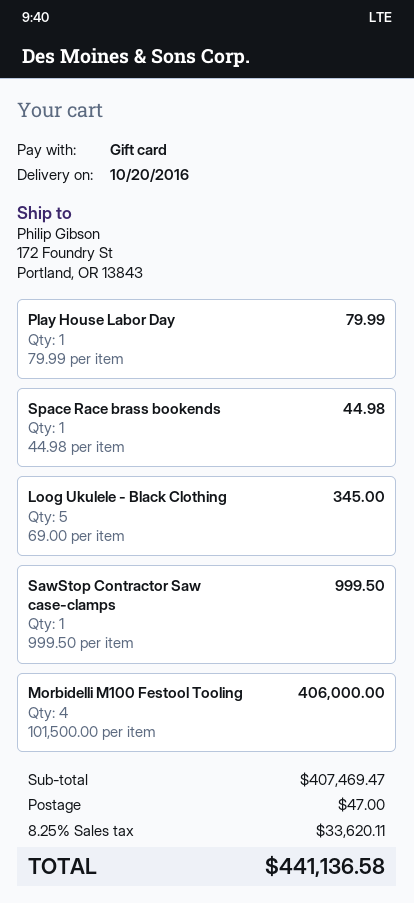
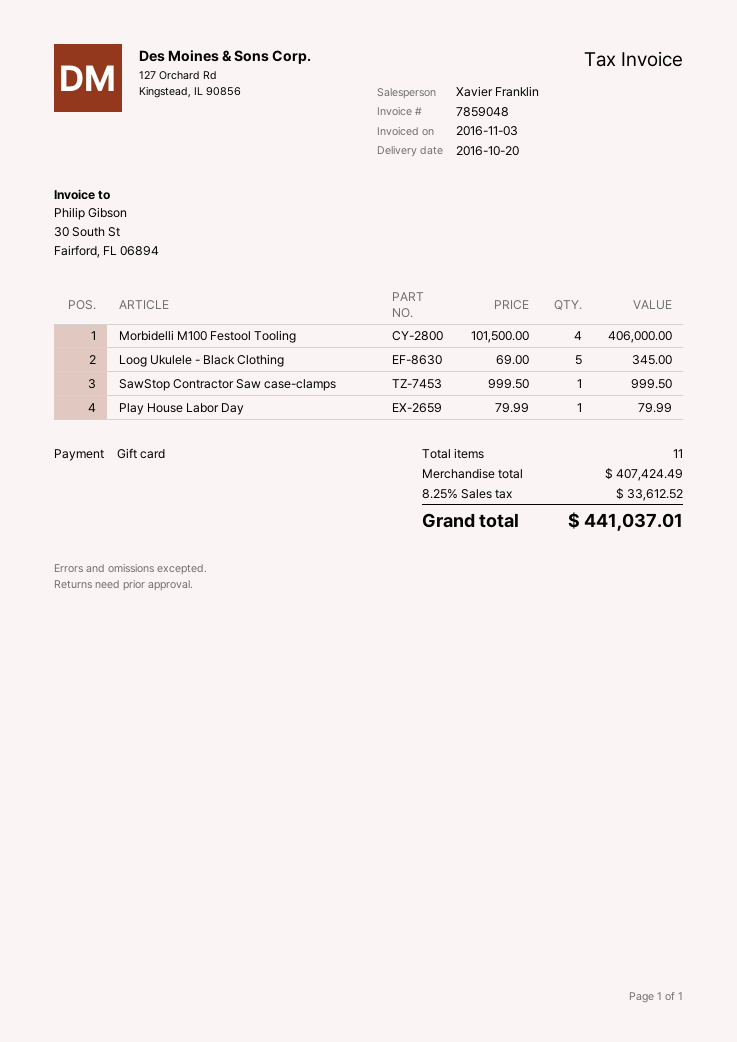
Space Race brass bookends: 1 x 44.98 = 44.98 -> none
subtotal: 407469.47 -> 407424.49
shipping: 47.00 -> none
tax: 8.25% = 33620.11 -> 8.25% = 33612.52
total: 441136.58 -> 441037.01

